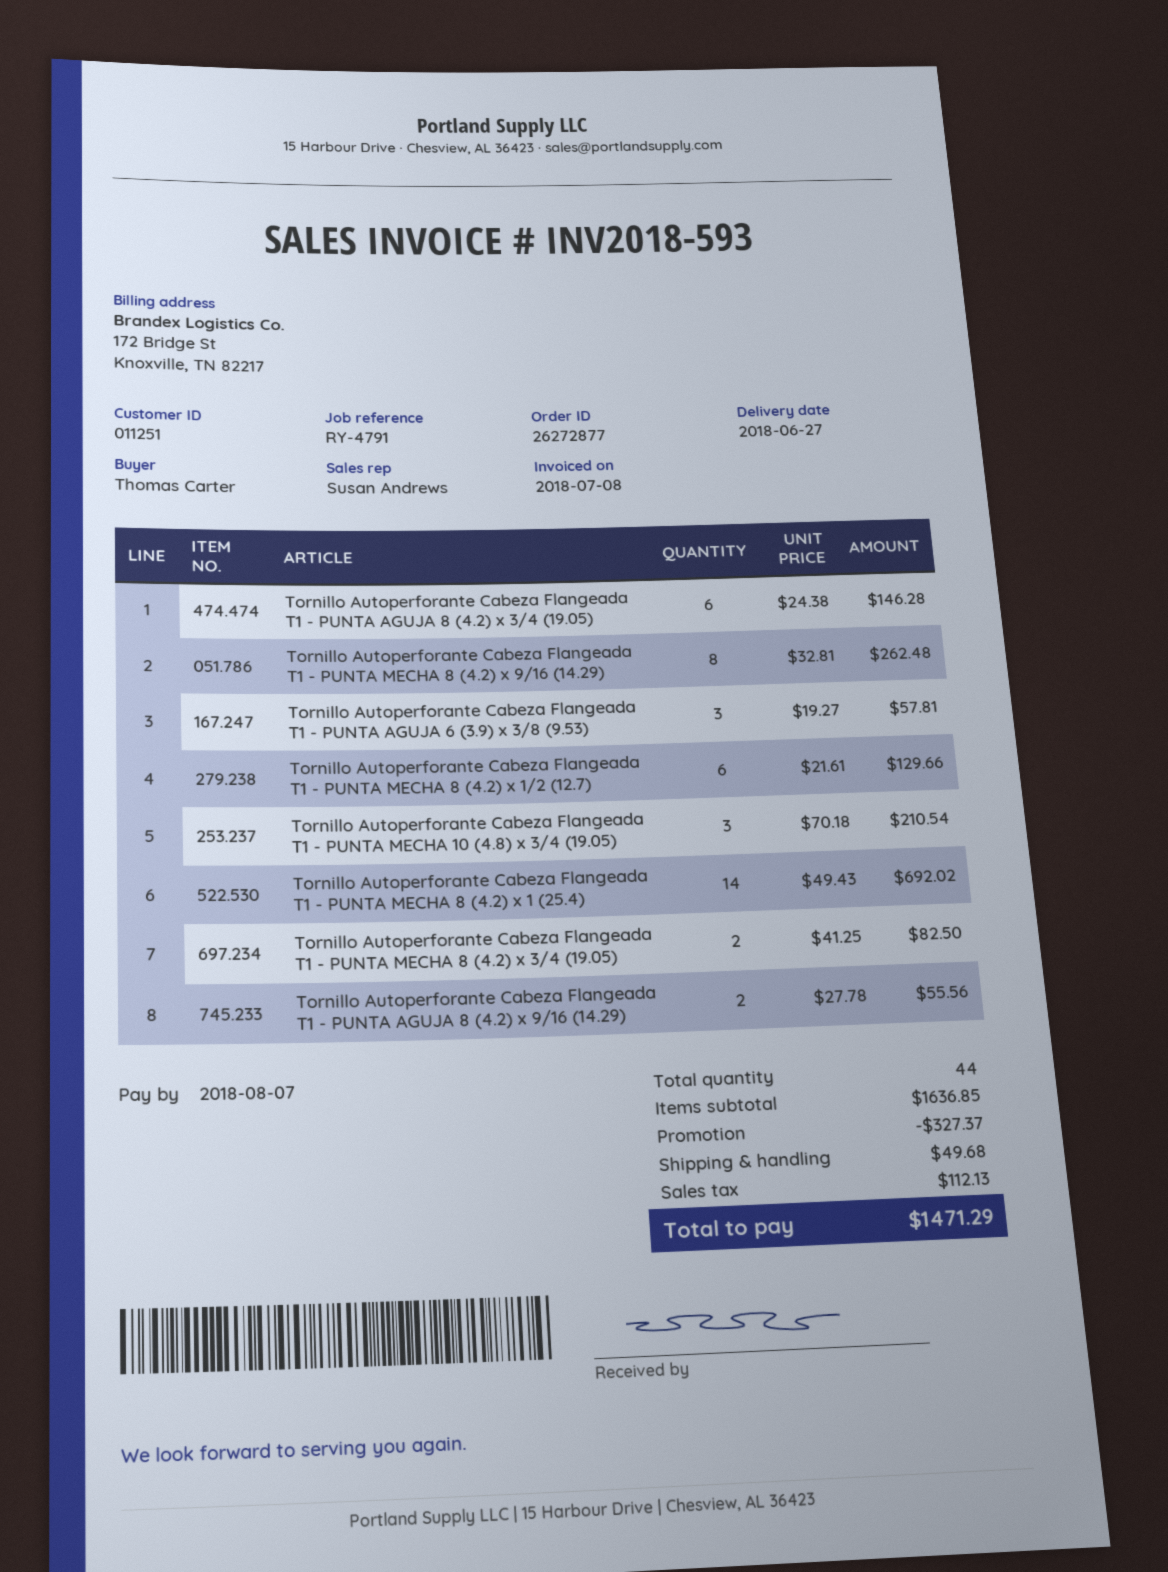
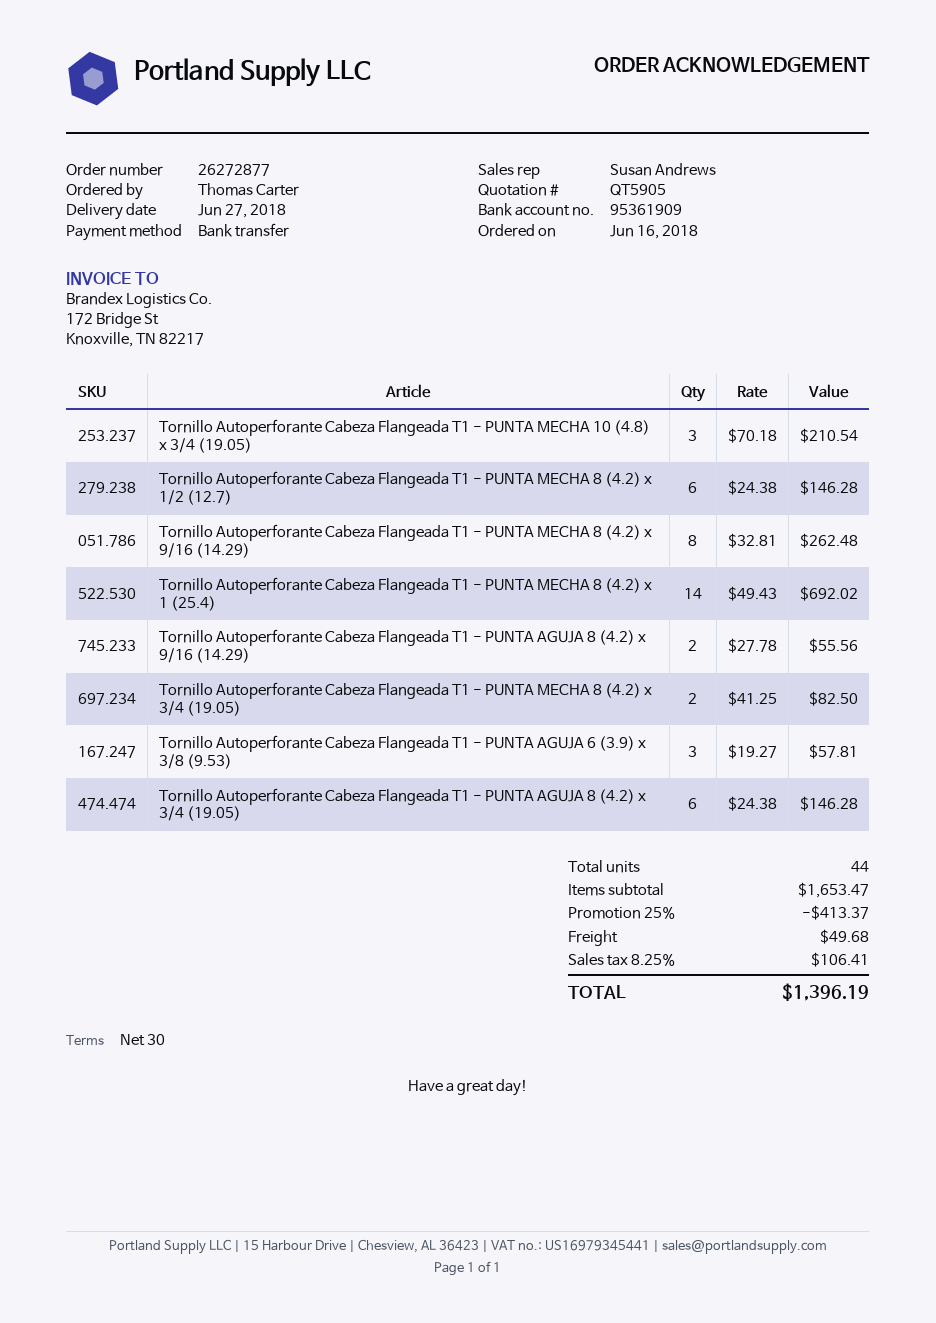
Tornillo Autoperforante Cabeza Flangeada T1 - PUNTA MECHA 8 (4.2) x 1/2 (12.7): 6 x 21.61 = 129.66 -> 6 x 24.38 = 146.28
subtotal: 1636.85 -> 1653.47
discount: 327.37 -> 413.37
tax: 112.13 -> 106.41
total: 1471.29 -> 1396.19

